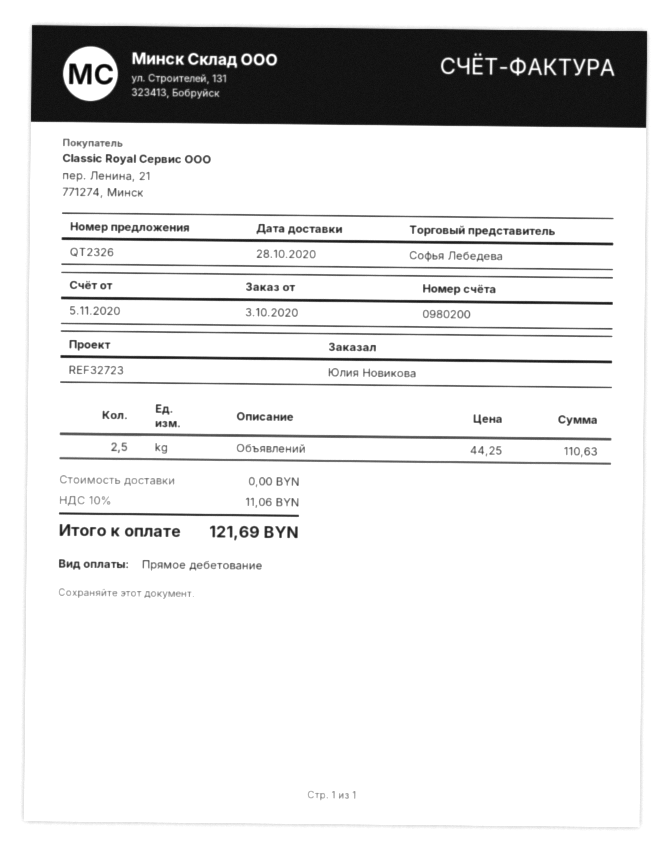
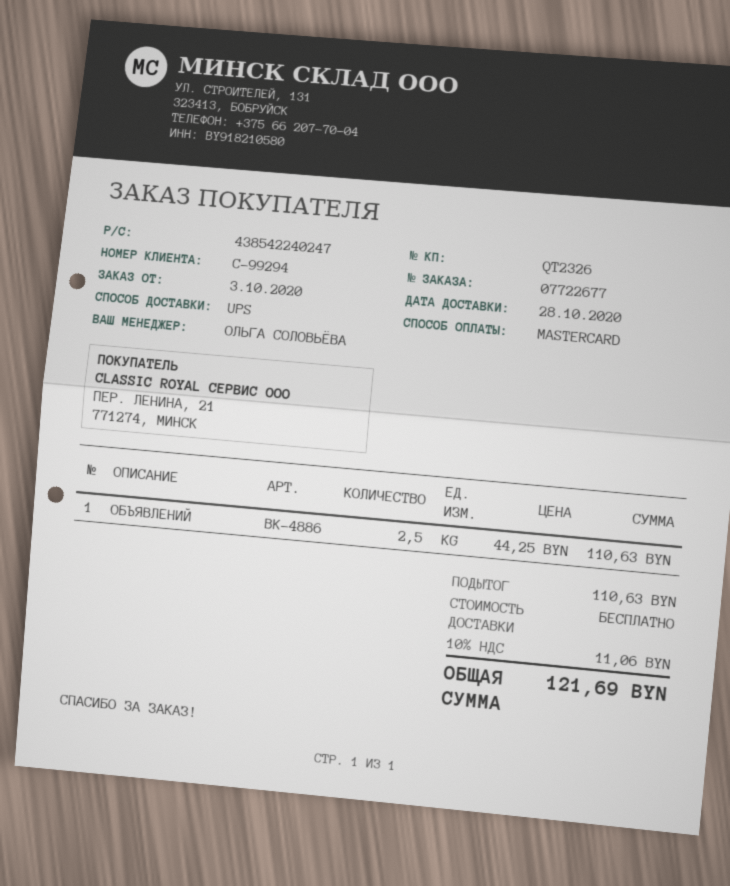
sales rep: Софья Лебедева -> ОЛЬГА СОЛОВЬЁВА
payment method: direct debit -> Mastercard

